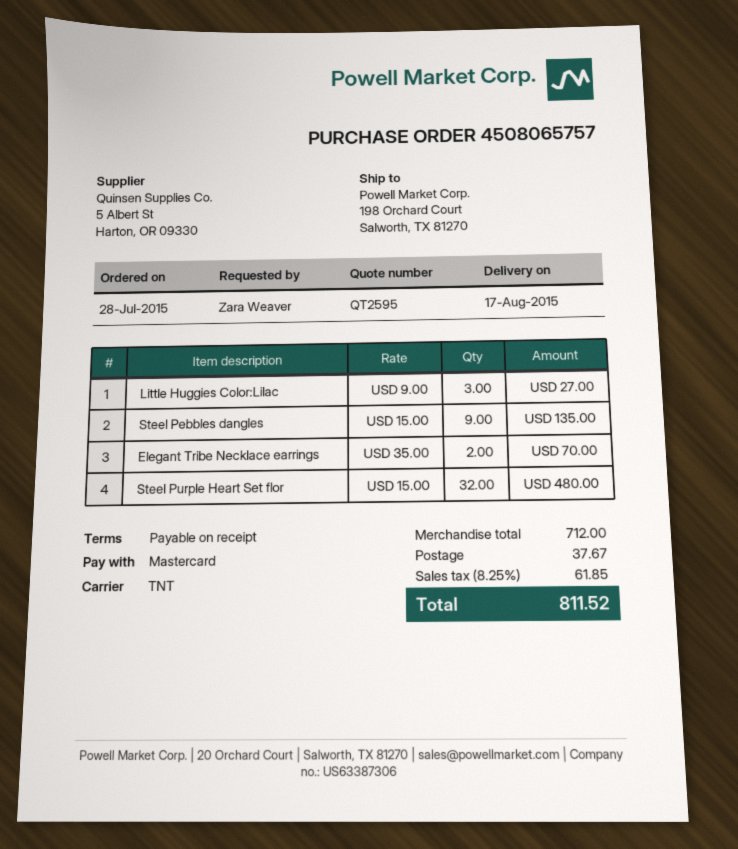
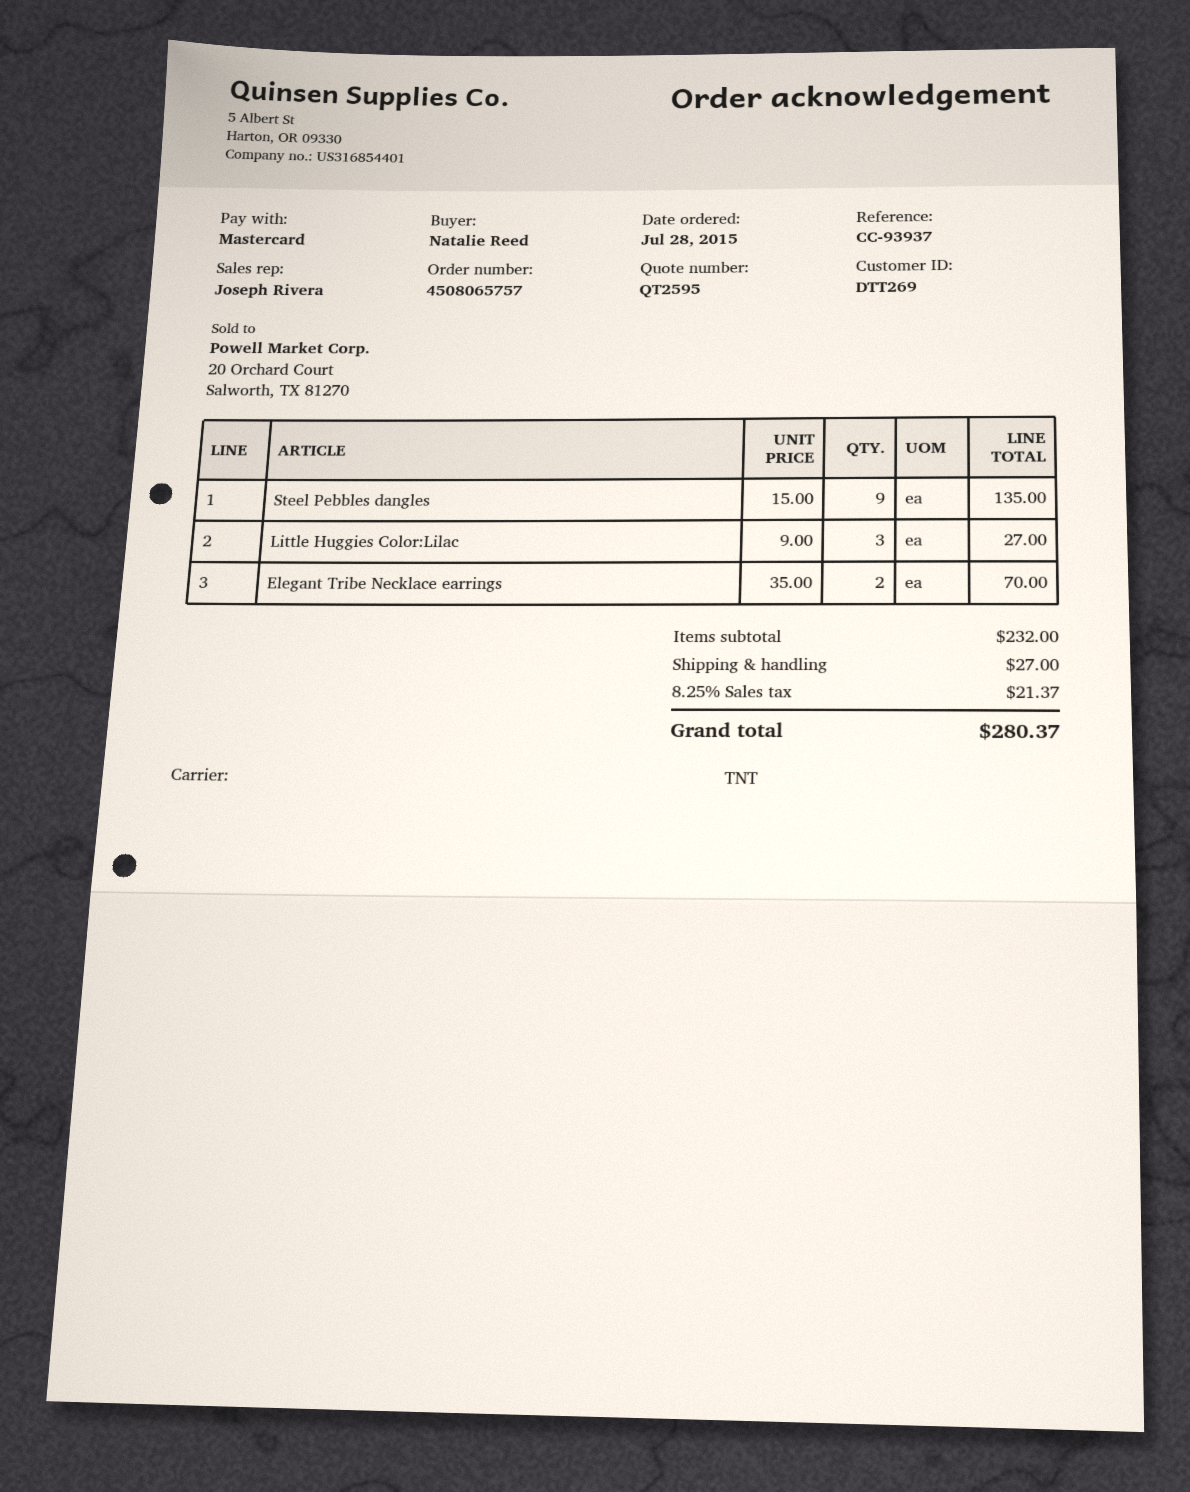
ordered by: Zara Weaver -> Natalie Reed
Steel Purple Heart Set flor: 32 x 15.00 = 480.00 -> none
subtotal: 712.00 -> 232.00
shipping: 37.67 -> 27.00
tax: 8.25% = 61.85 -> 8.25% = 21.37
total: 811.52 -> 280.37

